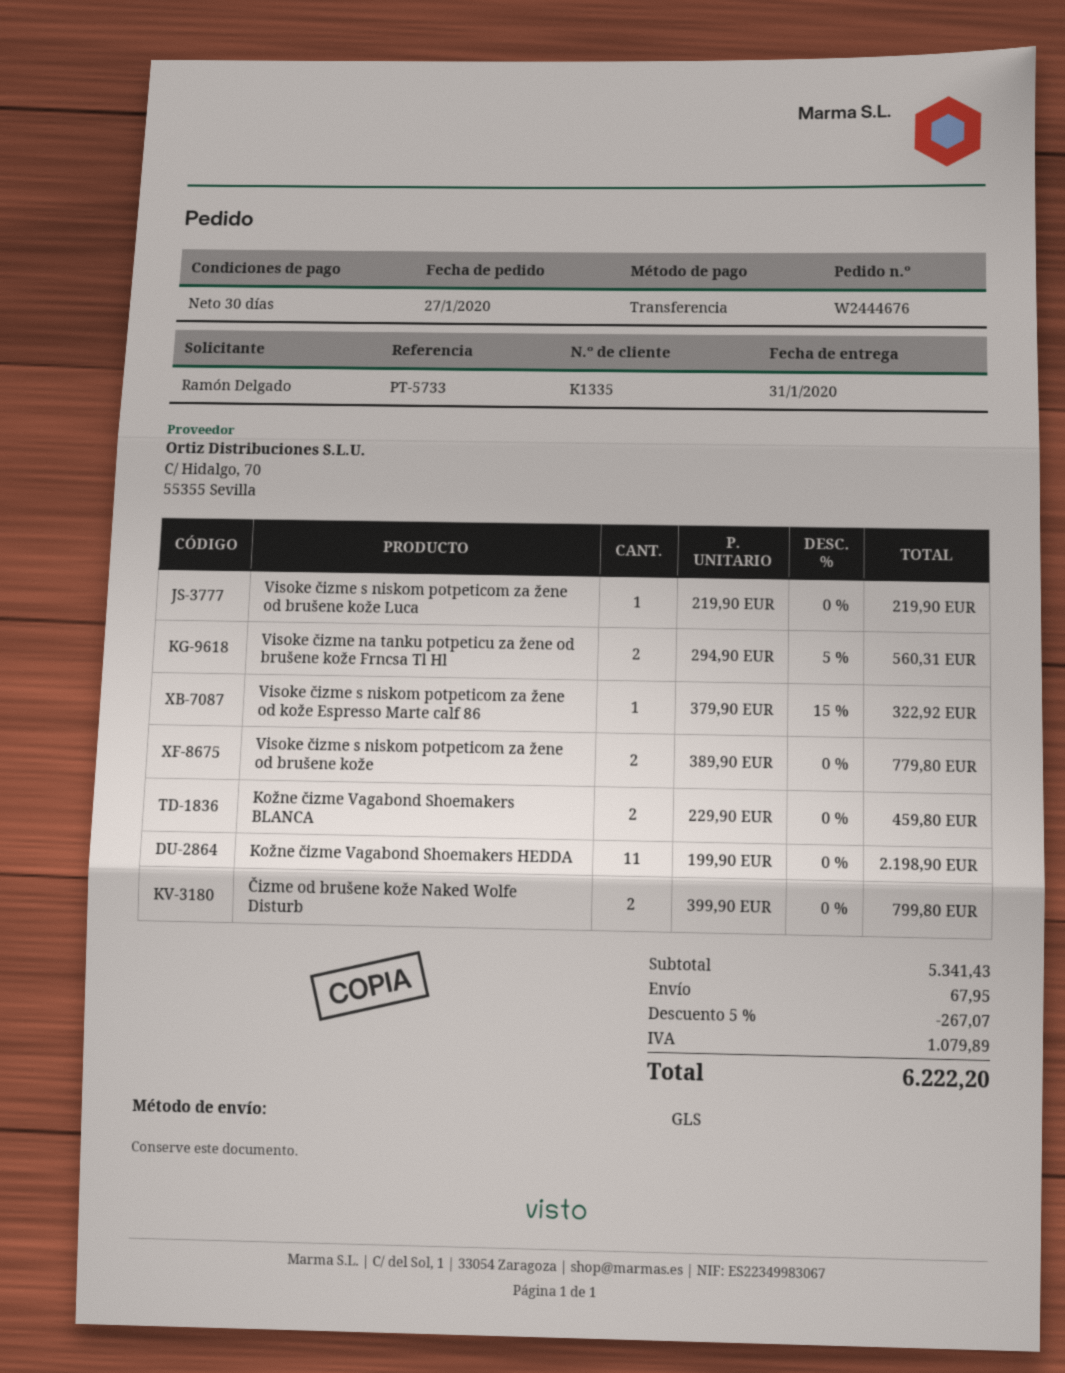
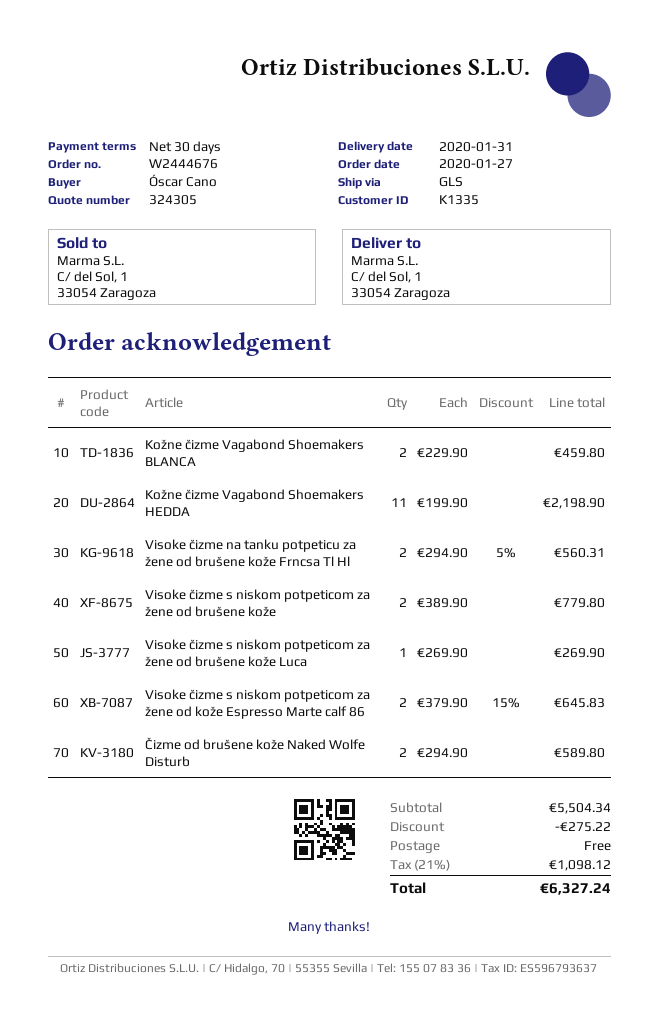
ordered by: Ramón Delgado -> Óscar Cano
Visoke čizme s niskom potpeticom za žene od brušene kože Luca: 1 x 219.90 = 219.90 -> 1 x 269.90 = 269.90
Visoke čizme s niskom potpeticom za žene od kože Espresso Marte calf 86: 1 x 379.90 - 15% = 322.92 -> 2 x 379.90 - 15% = 645.83
Čizme od brušene kože Naked Wolfe Disturb: 2 x 399.90 = 799.80 -> 2 x 294.90 = 589.80
subtotal: 5341.43 -> 5504.34
discount: 267.07 -> 275.22
shipping: 67.95 -> 0.00
tax: 1079.89 -> 1098.12
total: 6222.20 -> 6327.24

